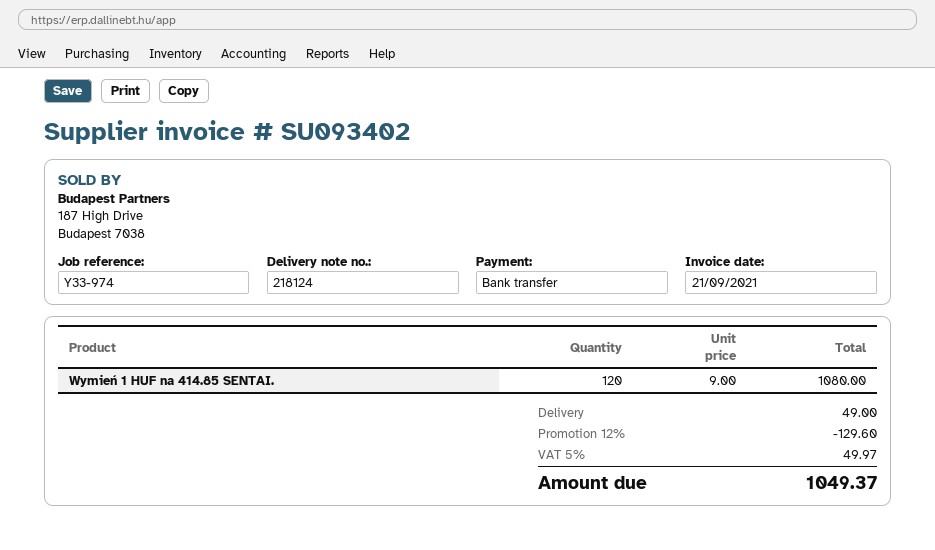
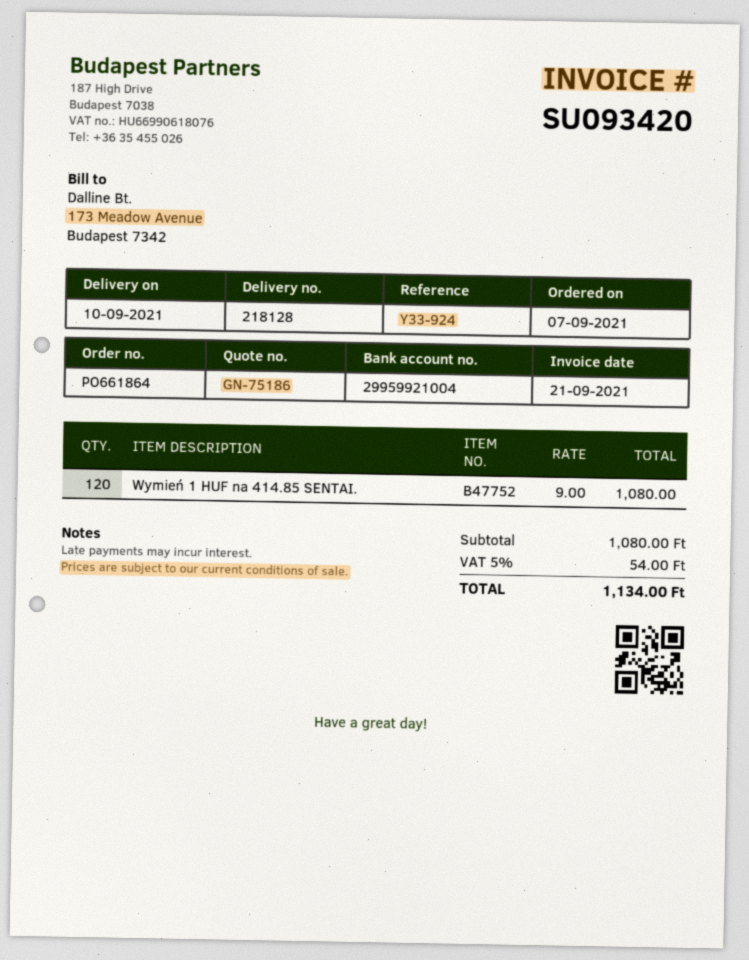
delivery note number: 218124 -> 218128
invoice number: SU093402 -> SU093420
reference: Y33-974 -> Y33-924
discount: 12% = 129.60 -> none
shipping: 49.00 -> none
tax: 5% = 49.97 -> 5% = 54.00
total: 1049.37 -> 1134.00

